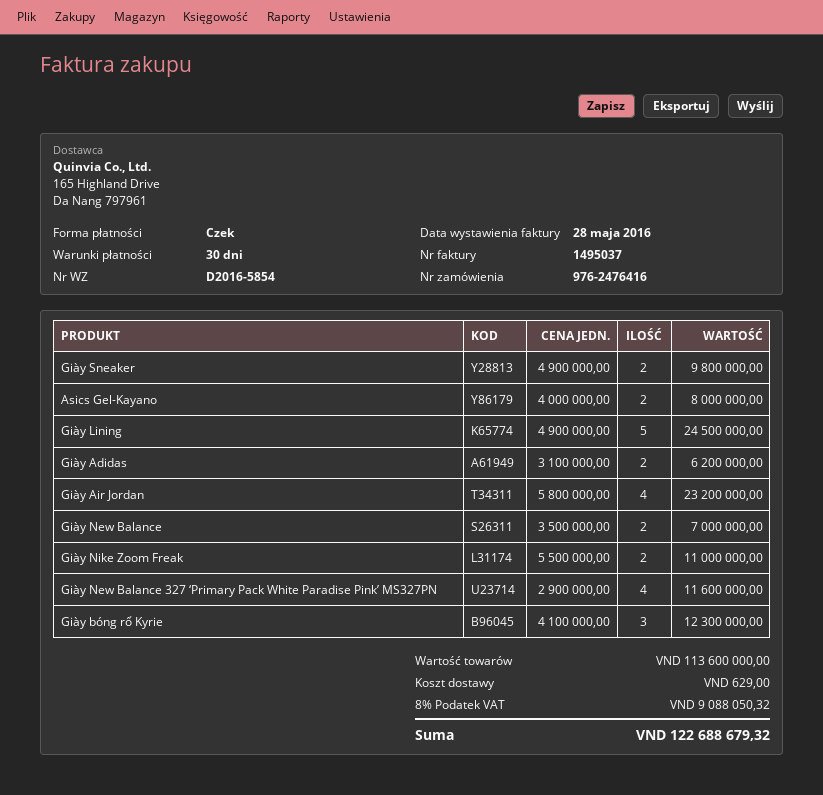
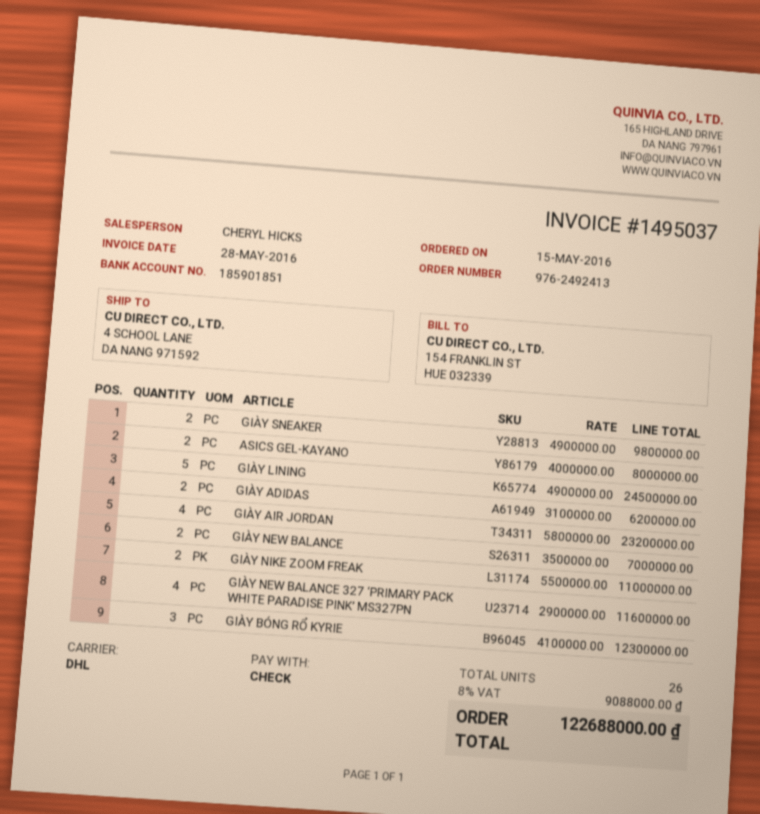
order number: 976-2476416 -> 976-2492413
shipping: 629.00 -> none
tax: 8% = 9088050.32 -> 8% = 9088000.00
total: 122688679.32 -> 122688000.00

